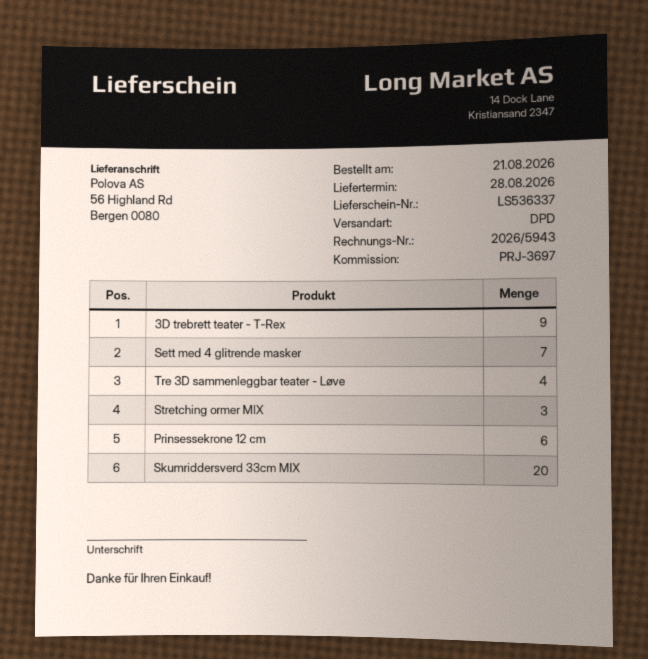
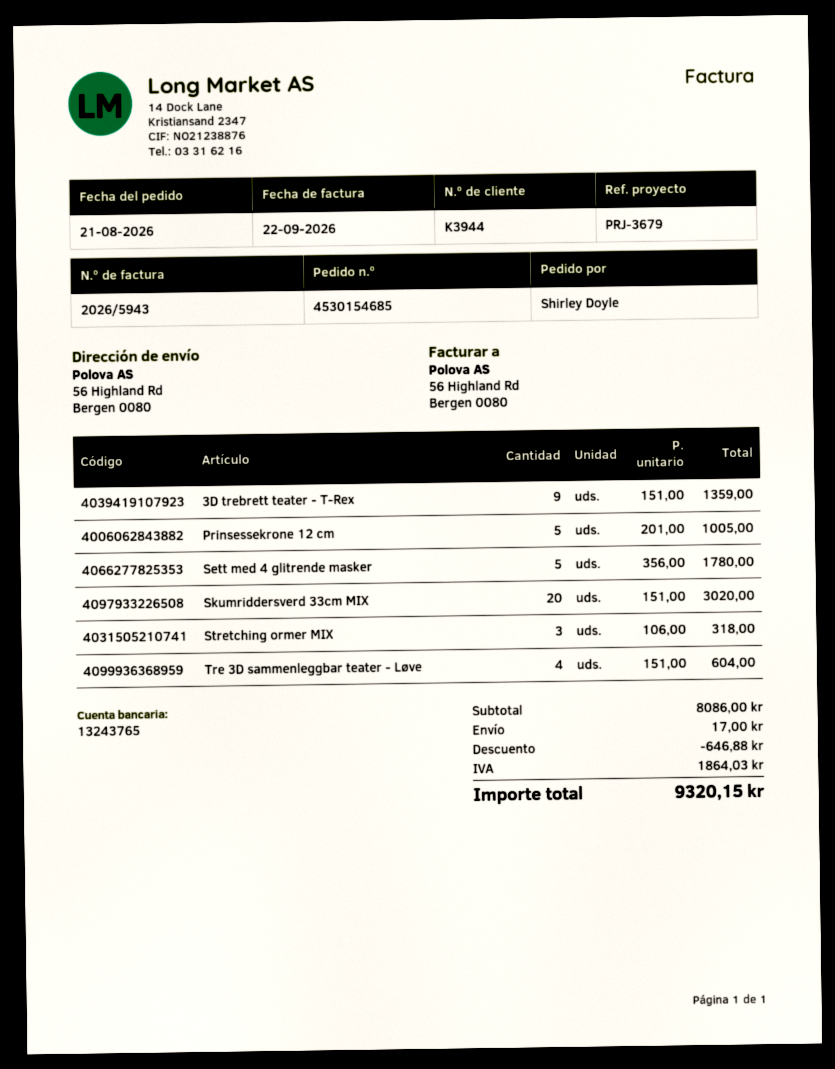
reference: PRJ-3697 -> PRJ-3679
Sett med 4 glitrende masker: 7 -> 5
Prinsessekrone 12 cm: 6 -> 5

